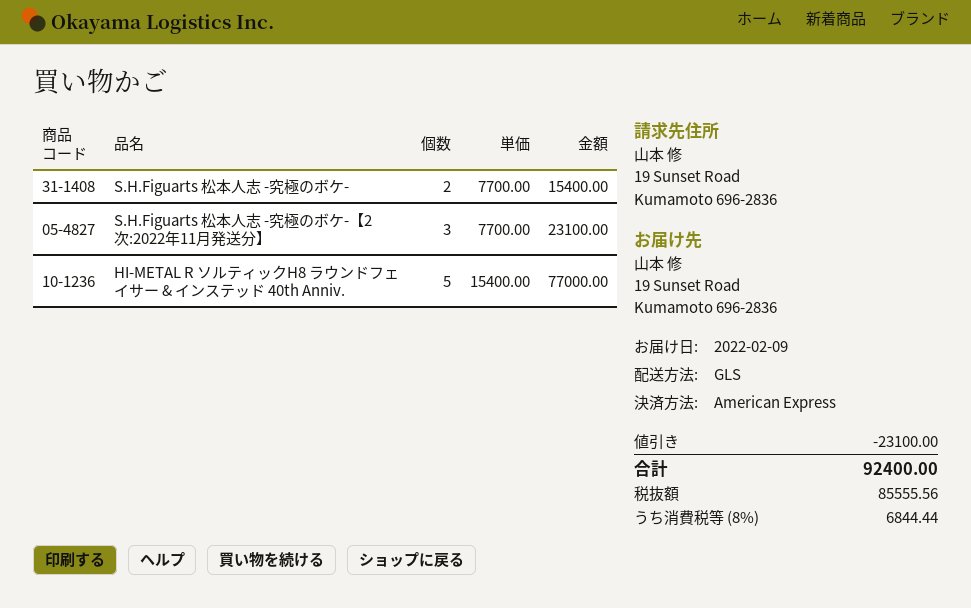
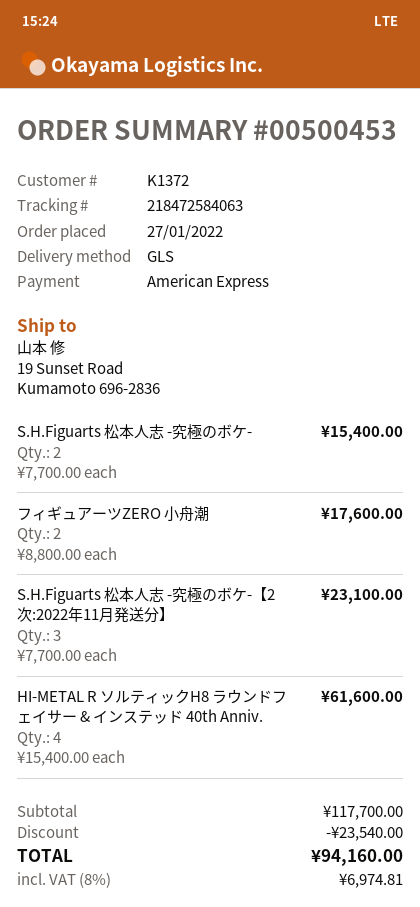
HI-METAL R ソルティックH8 ラウンドフェイサー & インステッド 40th Anniv.: 5 x 15400.00 = 77000.00 -> 4 x 15400.00 = 61600.00
フィギュアーツZERO 小舟潮: none -> 2 x 8800.00 = 17600.00
discount: 23100.00 -> 23540.00
tax: 8% = 6844.44 -> 8% = 6974.81
total: 92400.00 -> 94160.00

